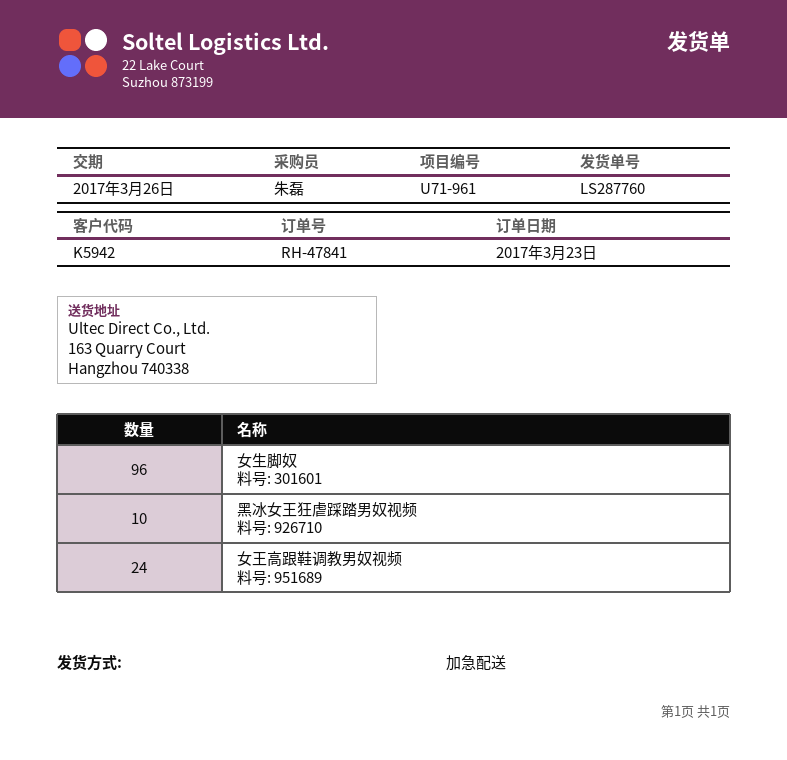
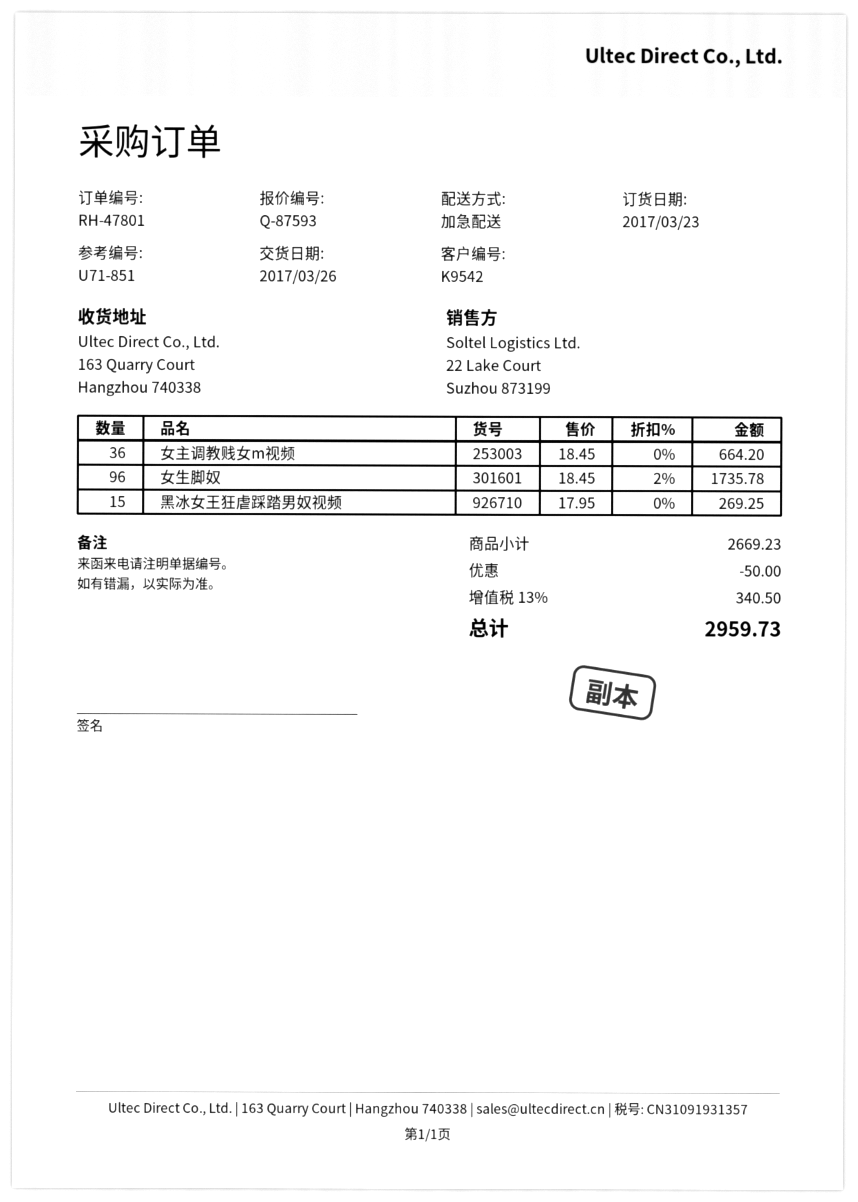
order number: RH-47841 -> RH-47801
customer number: K5942 -> K9542
reference: U71-961 -> U71-851
黑冰女王狂虐踩踏男奴视频: 10 -> 15
女王高跟鞋调教男奴视频: 24 -> none
女主调教贱女m视频: none -> 36

